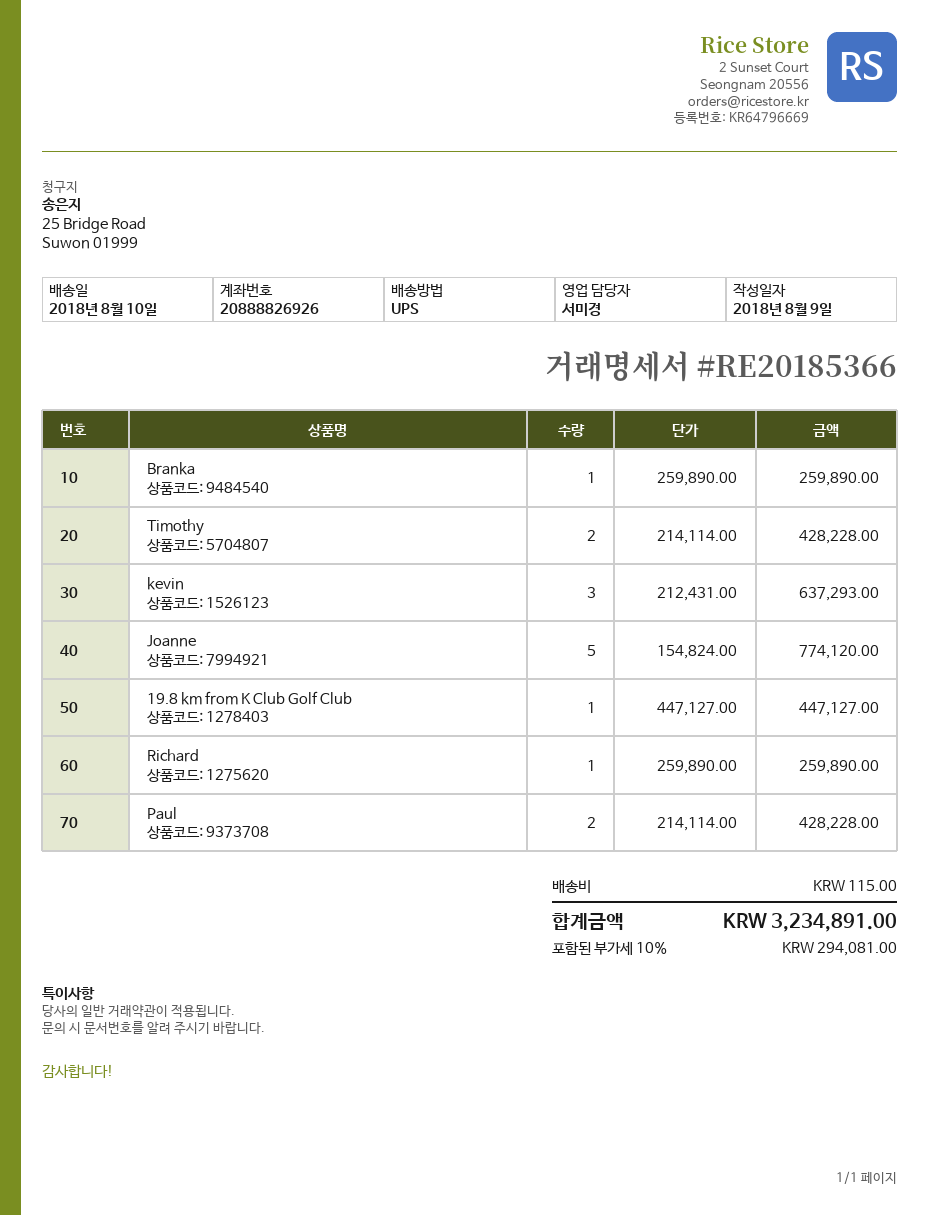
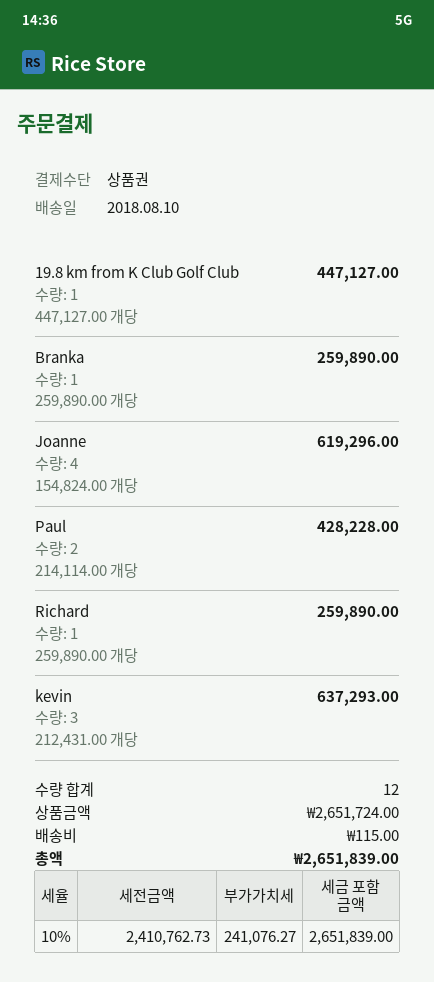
Timothy: 2 x 214114.00 = 428228.00 -> none
Joanne: 5 x 154824.00 = 774120.00 -> 4 x 154824.00 = 619296.00
tax: 10% = 294081.00 -> 10% = 241076.27
total: 3234891.00 -> 2651839.00

